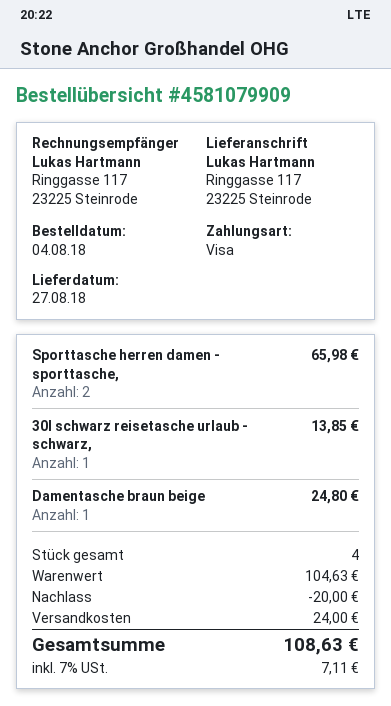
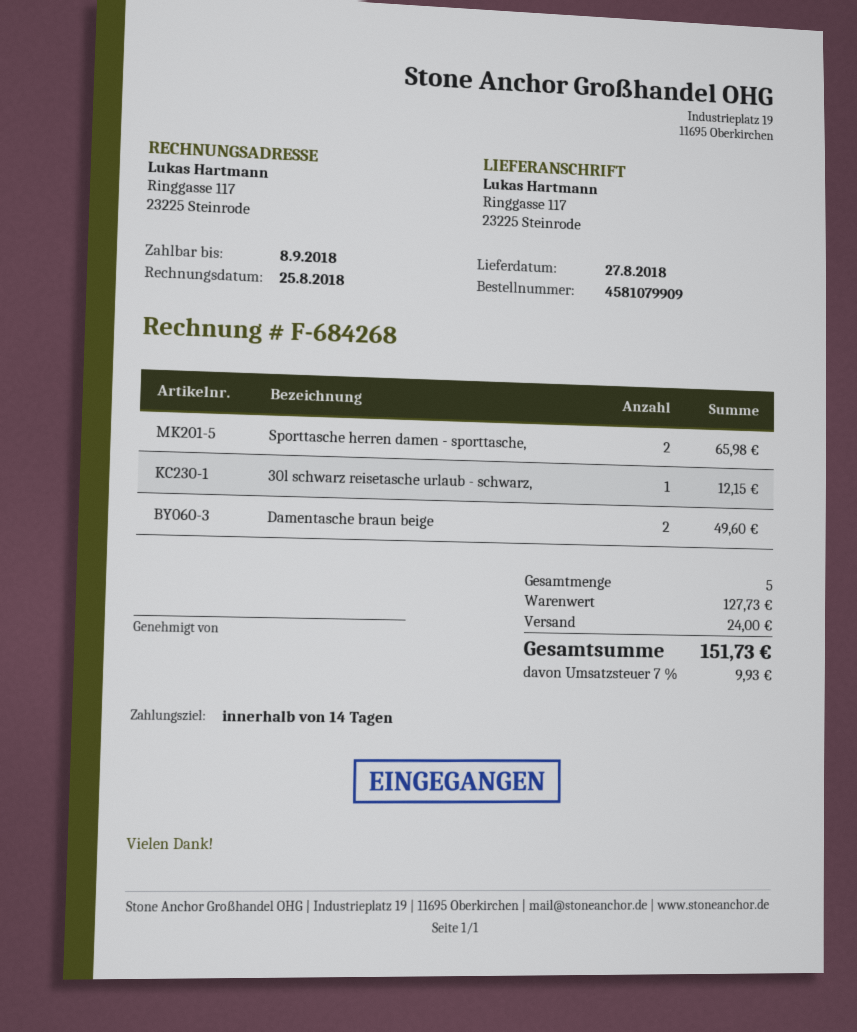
30l schwarz reisetasche urlaub - schwarz,: 1 for 13.85 -> 1 for 12.15
Damentasche braun beige: 1 for 24.80 -> 2 for 49.60
total quantity: 4 -> 5
subtotal: 104.63 -> 127.73
discount: 20.00 -> none
tax: 7% = 7.11 -> 7% = 9.93
total: 108.63 -> 151.73

